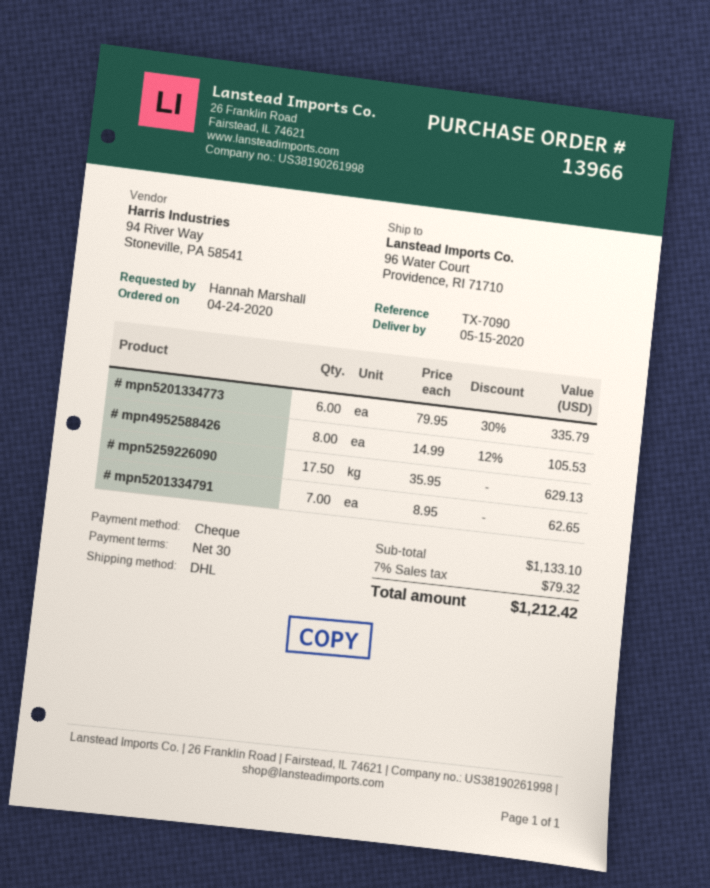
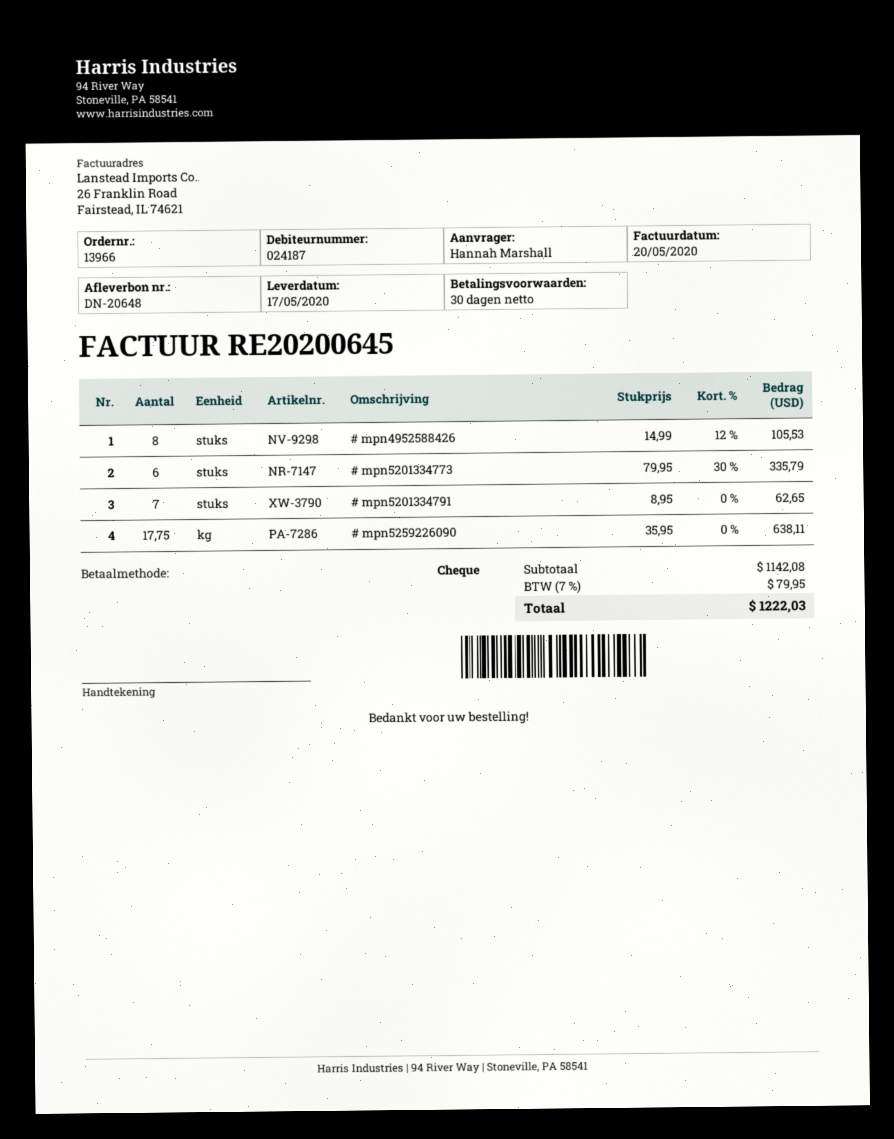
delivery date: 2020-05-15 -> 2020-05-17
# mpn5259226090: 17.5 x 35.95 = 629.13 -> 17.75 x 35.95 = 638.11
subtotal: 1133.10 -> 1142.08
tax: 7% = 79.32 -> 7% = 79.95
total: 1212.42 -> 1222.03

